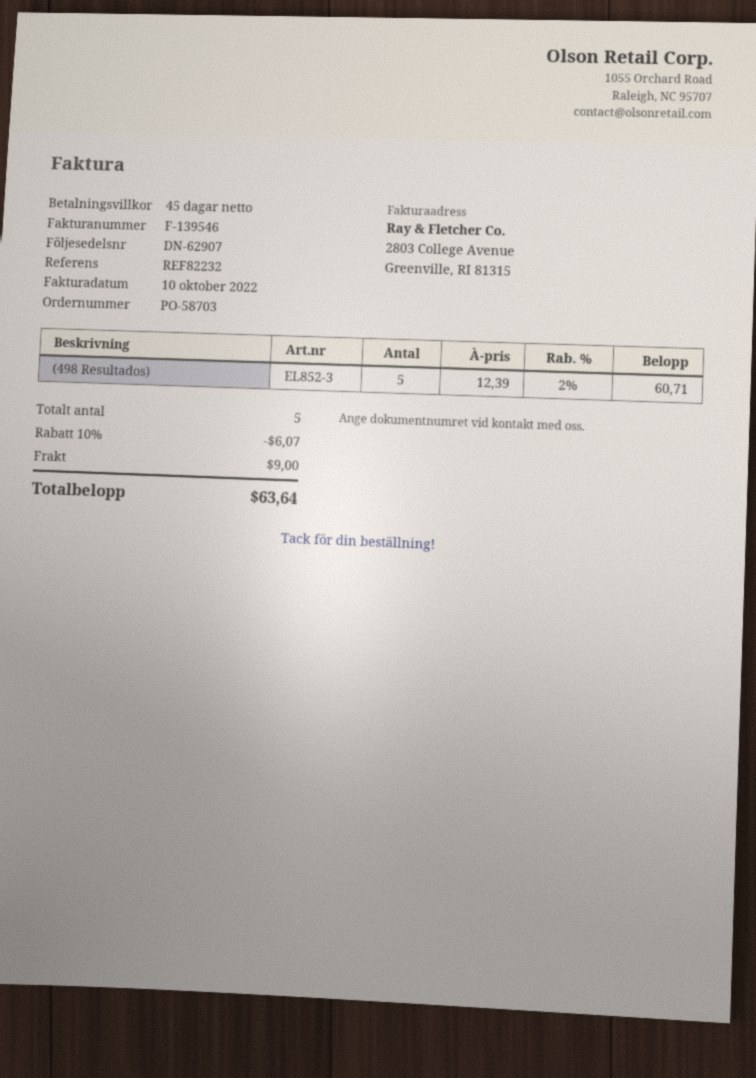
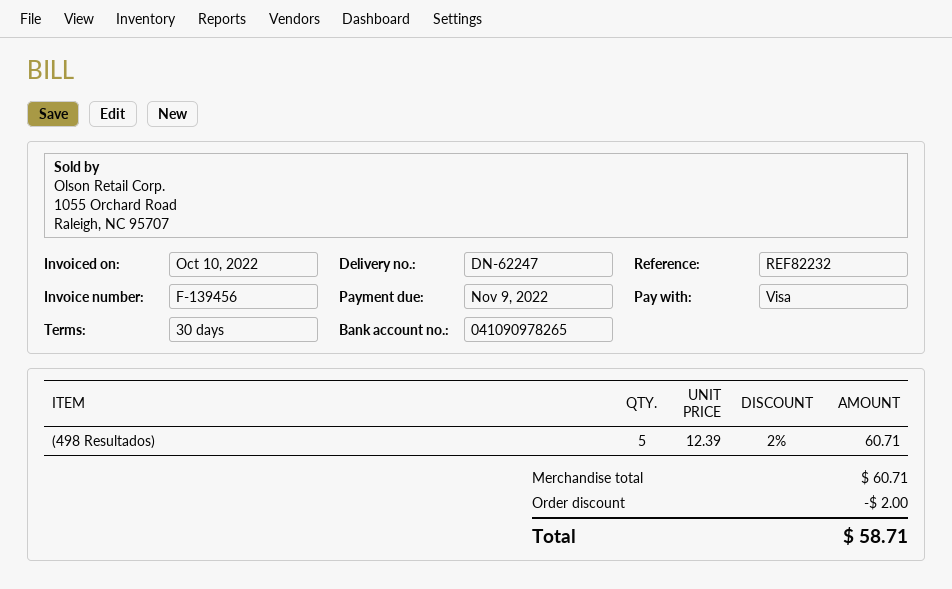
delivery note number: DN-62907 -> DN-62247
invoice number: F-139546 -> F-139456
payment terms: 45 days -> 30 days
discount: 6.07 -> 2.00
shipping: 9.00 -> none
total: 63.64 -> 58.71

